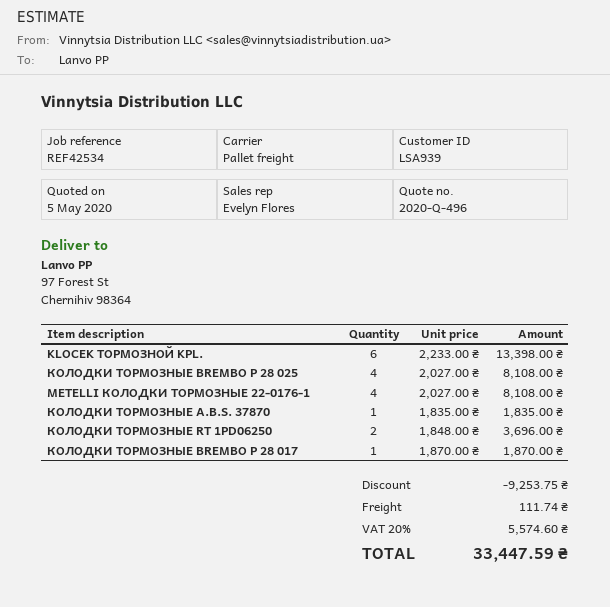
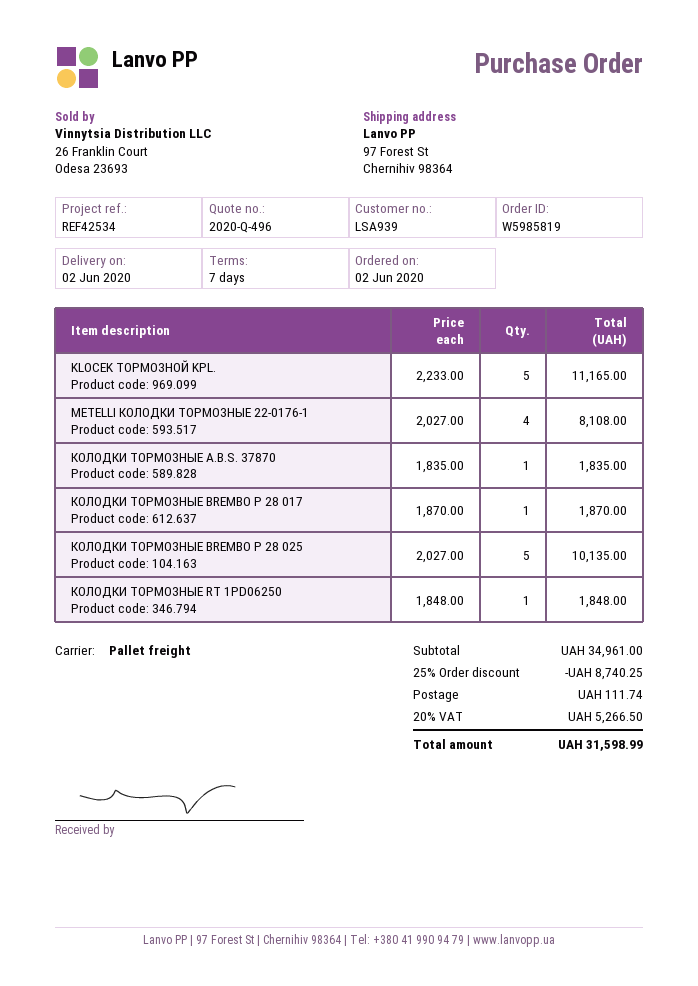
KLOCEK ТОРМОЗНОЙ KPL.: 6 x 2233.00 = 13398.00 -> 5 x 2233.00 = 11165.00
КОЛОДКИ ТОРМОЗНЫЕ BREMBO P 28 025: 4 x 2027.00 = 8108.00 -> 5 x 2027.00 = 10135.00
КОЛОДКИ ТОРМОЗНЫЕ RT 1PD06250: 2 x 1848.00 = 3696.00 -> 1 x 1848.00 = 1848.00
discount: 9253.75 -> 8740.25
tax: 20% = 5574.60 -> 20% = 5266.50
total: 33447.59 -> 31598.99

